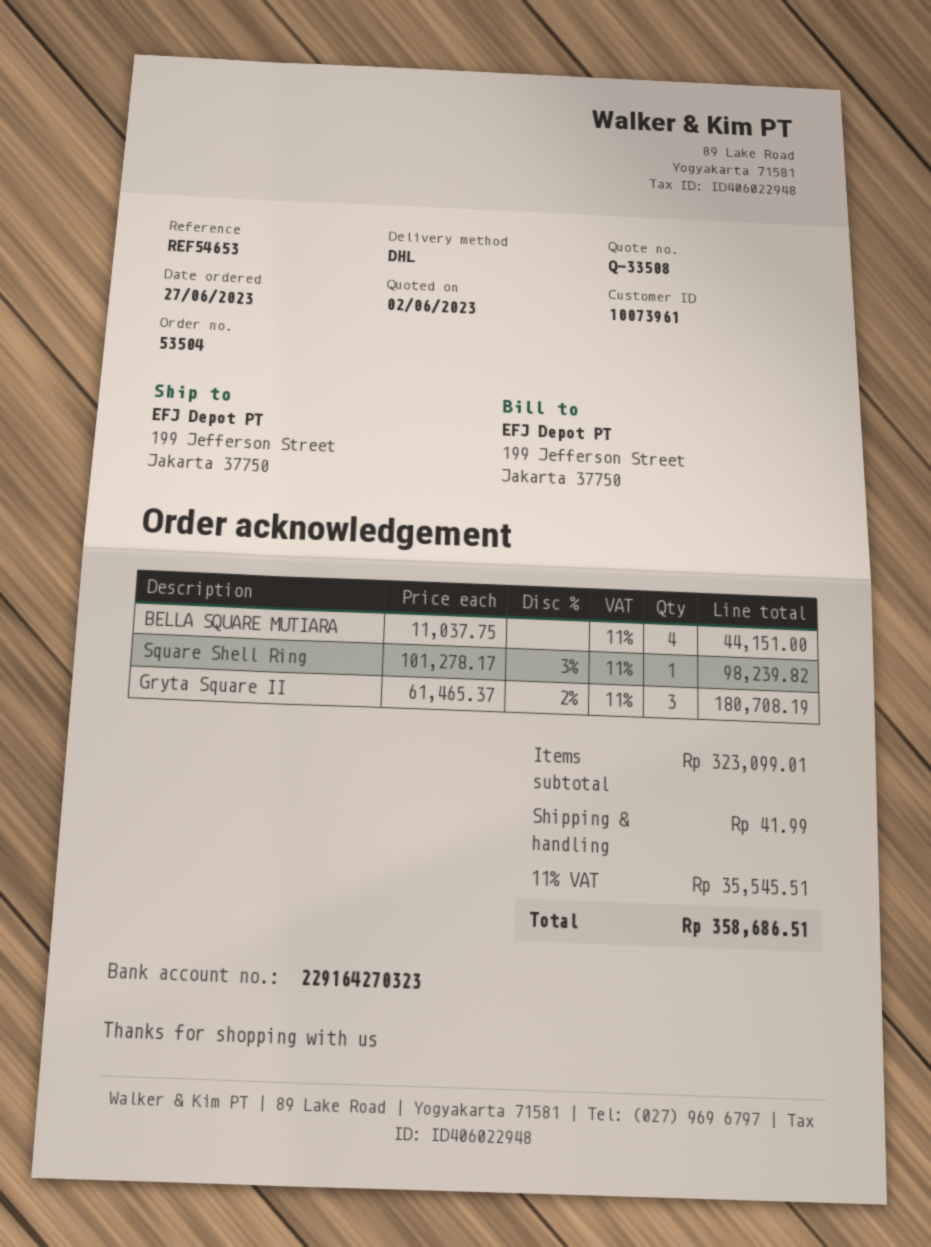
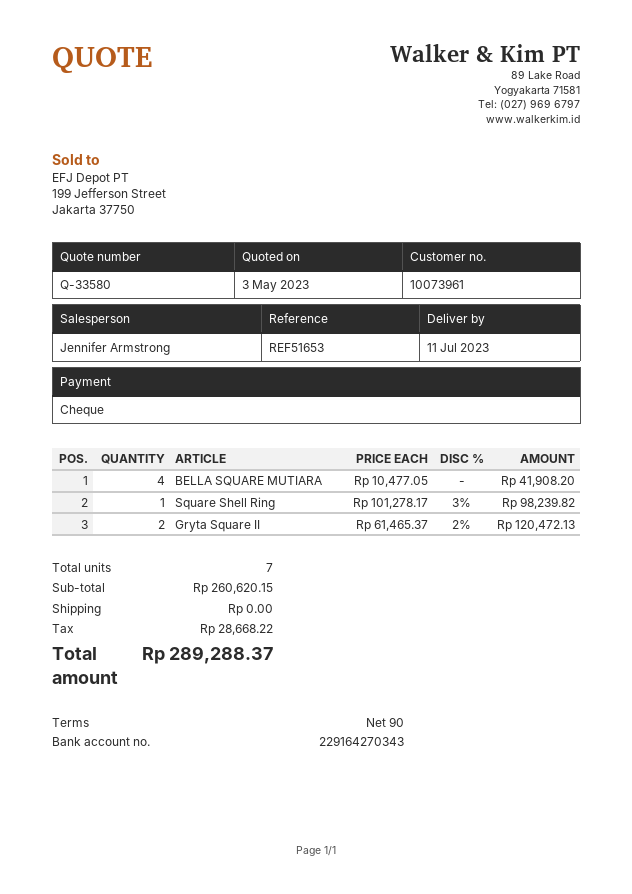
quote number: Q-33508 -> Q-33580
quote date: 2023-06-02 -> 2023-05-03
reference: REF54653 -> REF51653
bank account: 229164270323 -> 229164270343
BELLA SQUARE MUTIARA: 4 x 11037.75 = 44151.00 -> 4 x 10477.05 = 41908.20
Gryta Square II: 3 x 61465.37 - 2% = 180708.19 -> 2 x 61465.37 - 2% = 120472.13
subtotal: 323099.01 -> 260620.15
shipping: 41.99 -> 0.00
tax: 35545.51 -> 28668.22
total: 358686.51 -> 289288.37

